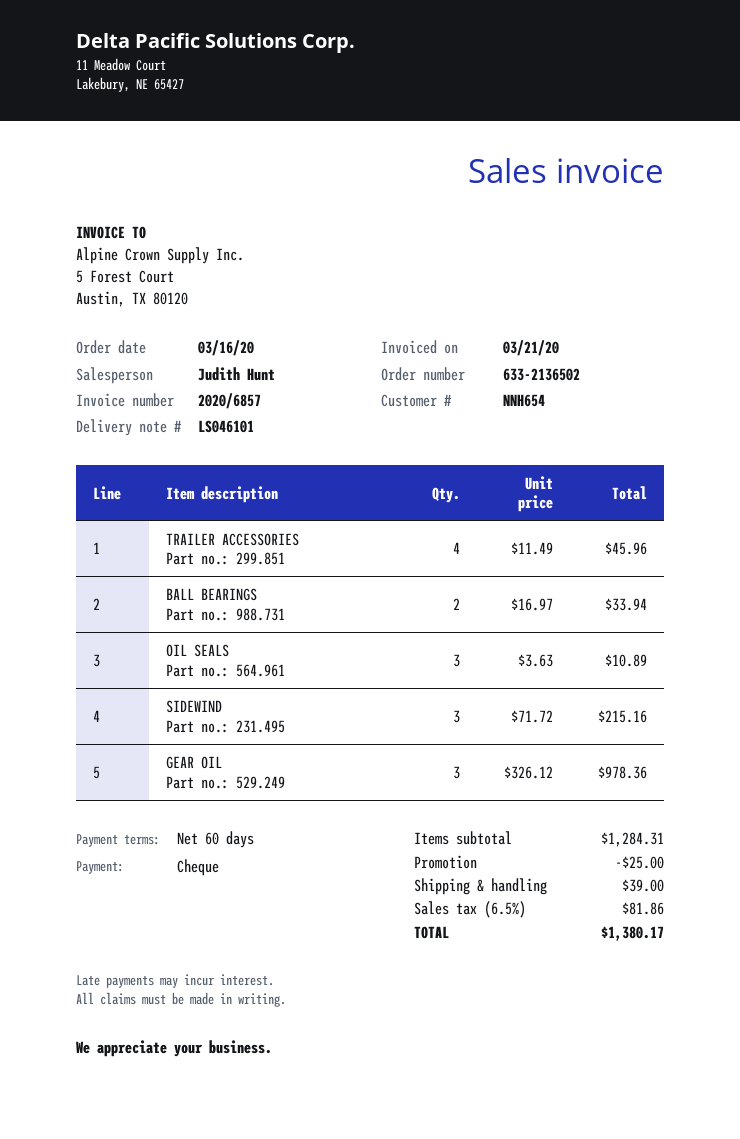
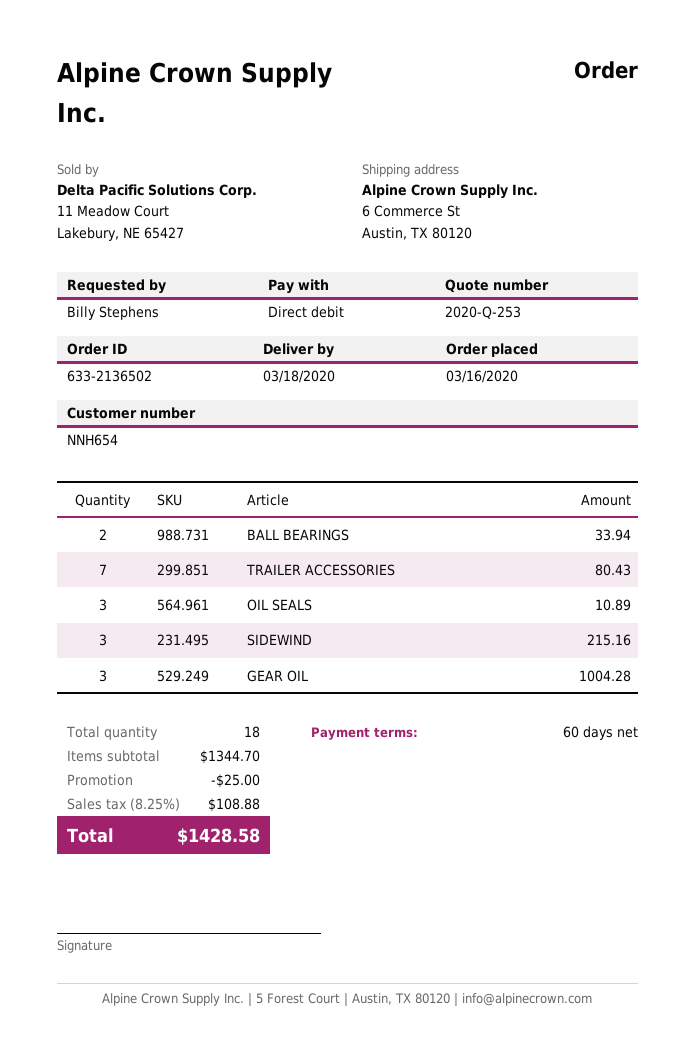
payment method: cheque -> direct debit
TRAILER ACCESSORIES: 4 for 45.96 -> 7 for 80.43
GEAR OIL: 3 for 978.36 -> 3 for 1004.28
subtotal: 1284.31 -> 1344.70
shipping: 39.00 -> none
tax: 6.5% = 81.86 -> 8.25% = 108.88
total: 1380.17 -> 1428.58

